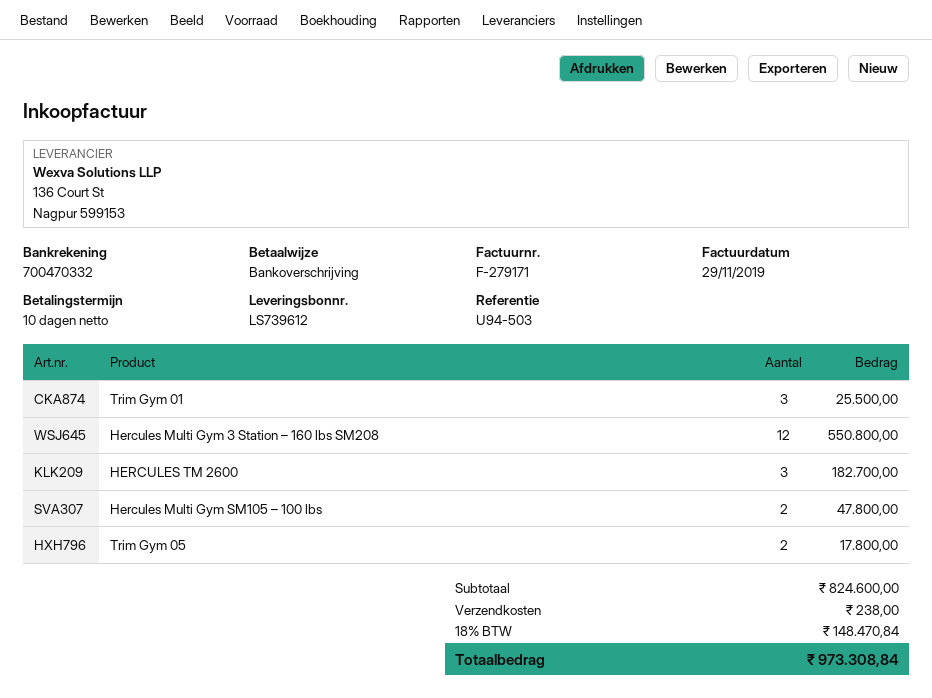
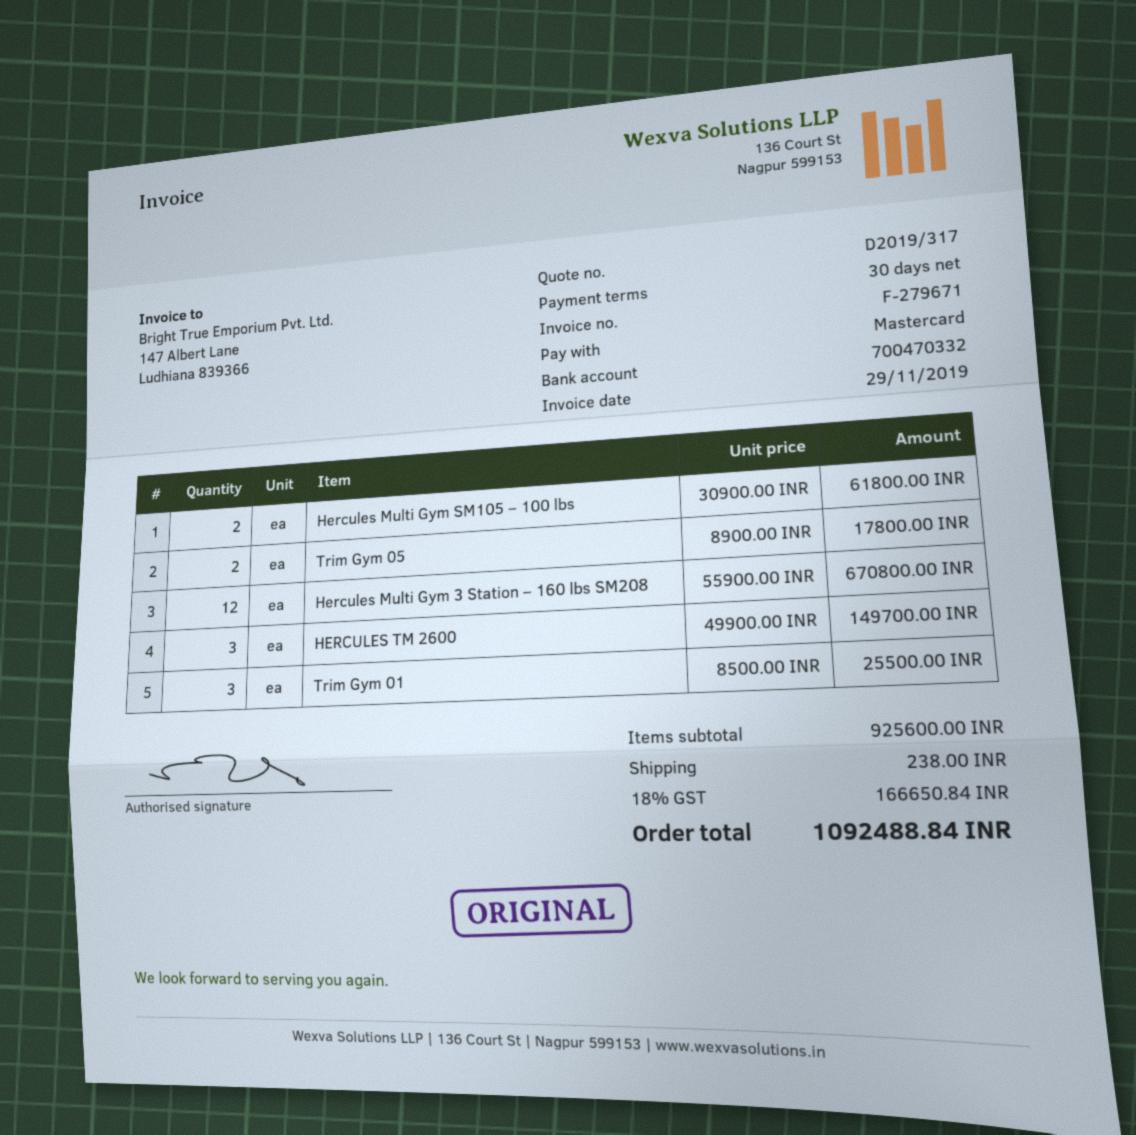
invoice number: F-279171 -> F-279671
payment terms: 10 days -> 30 days
payment method: bank transfer -> Mastercard
Hercules Multi Gym 3 Station – 160 lbs SM208: 12 for 550800.00 -> 12 for 670800.00
HERCULES TM 2600: 3 for 182700.00 -> 3 for 149700.00
Hercules Multi Gym SM105 – 100 lbs: 2 for 47800.00 -> 2 for 61800.00
subtotal: 824600.00 -> 925600.00
tax: 18% = 148470.84 -> 18% = 166650.84
total: 973308.84 -> 1092488.84

